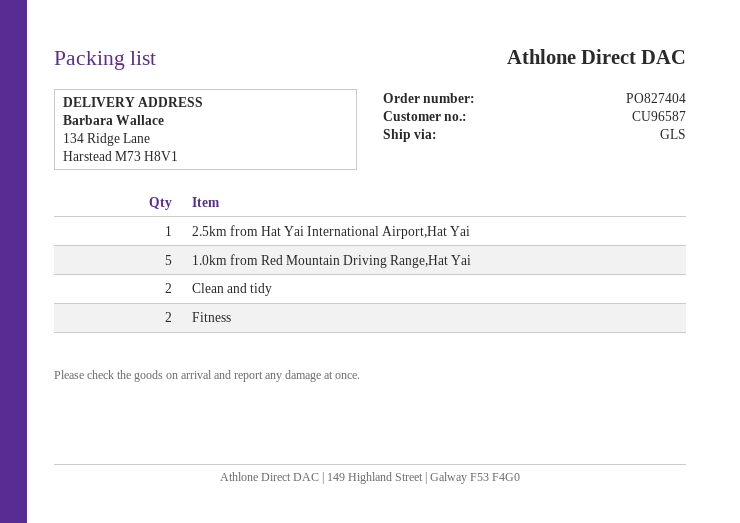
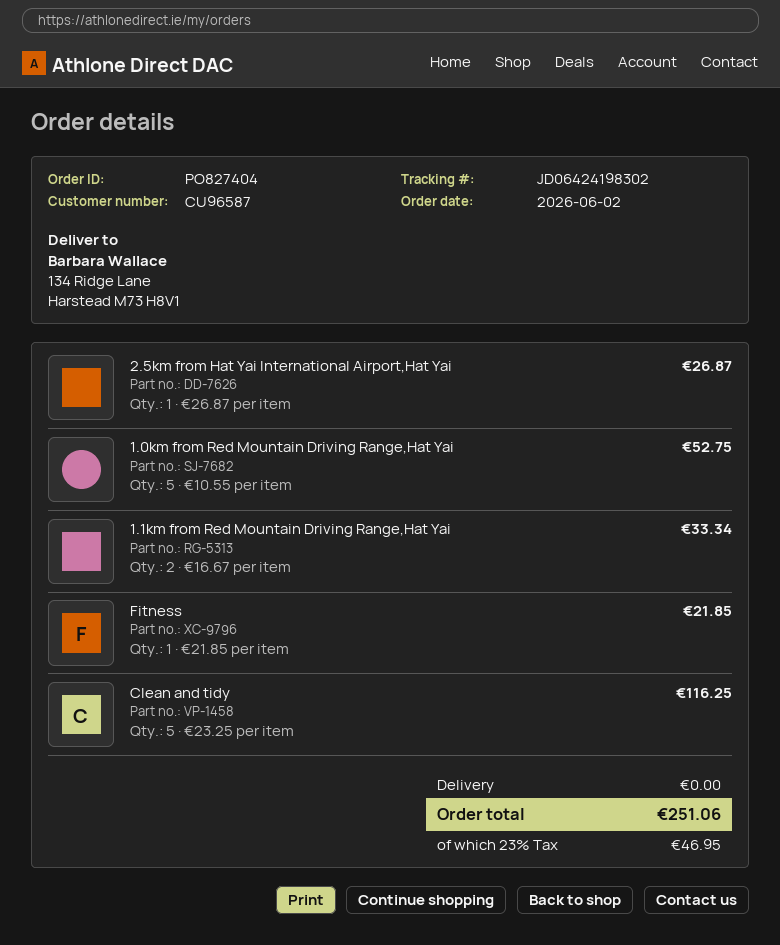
Clean and tidy: 2 -> 5
Fitness: 2 -> 1
1.1km from Red Mountain Driving Range,Hat Yai: none -> 2

